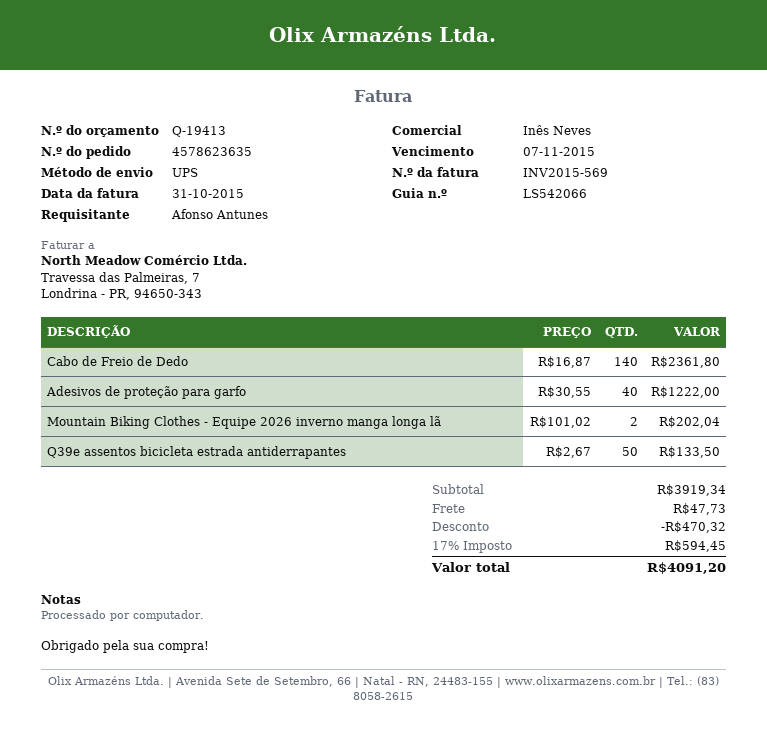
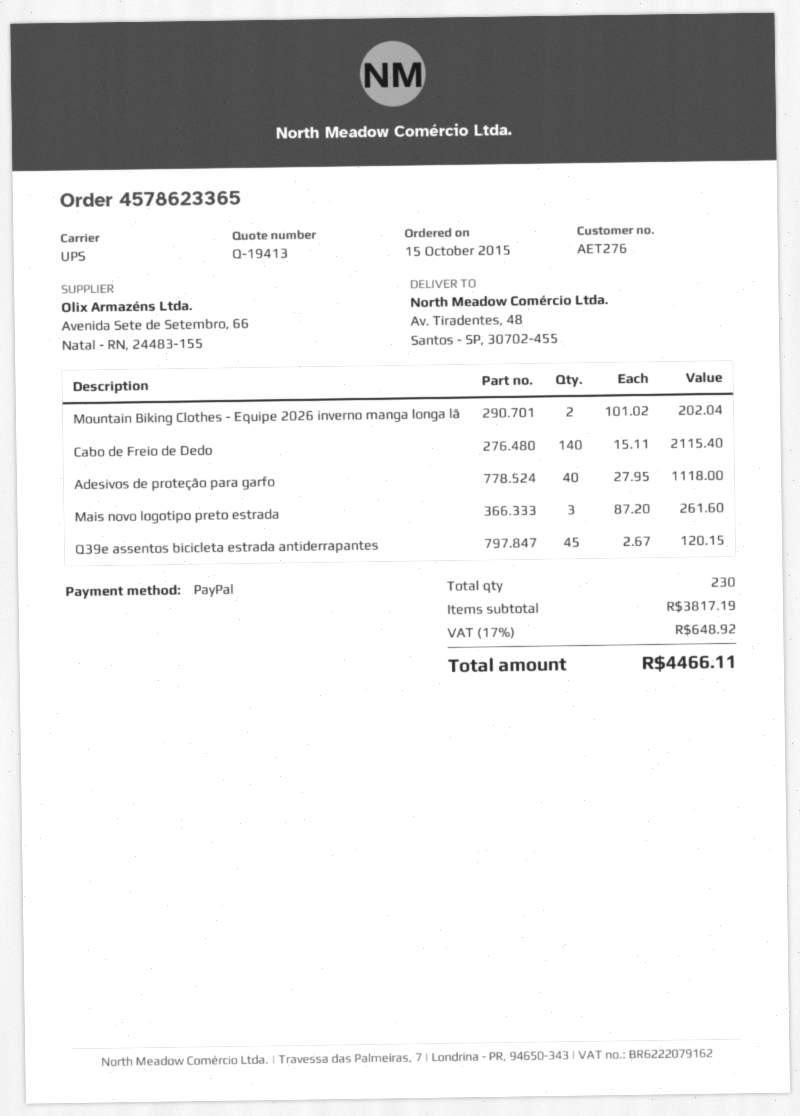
order number: 4578623635 -> 4578623365
Cabo de Freio de Dedo: 140 x 16.87 = 2361.80 -> 140 x 15.11 = 2115.40
Adesivos de proteção para garfo: 40 x 30.55 = 1222.00 -> 40 x 27.95 = 1118.00
Q39e assentos bicicleta estrada antiderrapantes: 50 x 2.67 = 133.50 -> 45 x 2.67 = 120.15
Mais novo logotipo preto estrada: none -> 3 x 87.20 = 261.60
subtotal: 3919.34 -> 3817.19
discount: 470.32 -> none
shipping: 47.73 -> none
tax: 17% = 594.45 -> 17% = 648.92
total: 4091.20 -> 4466.11

